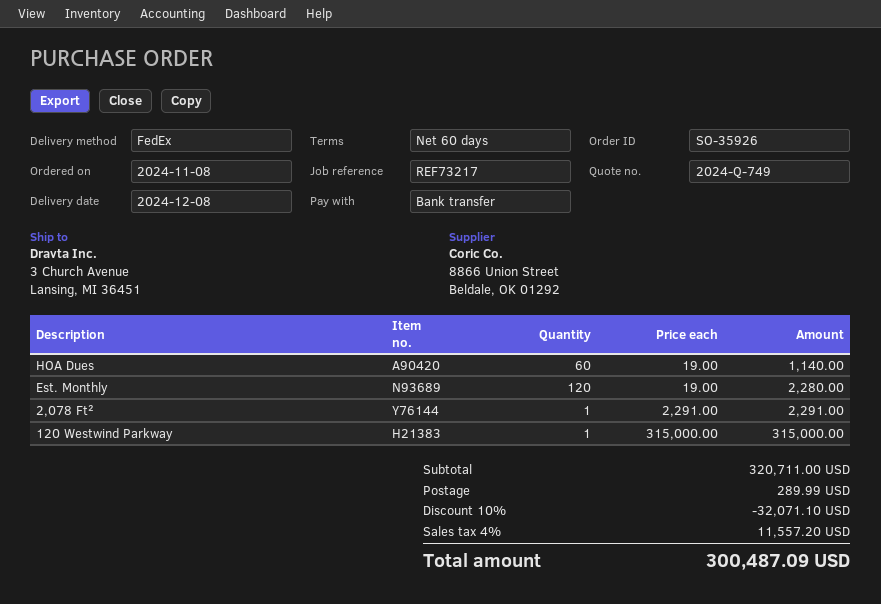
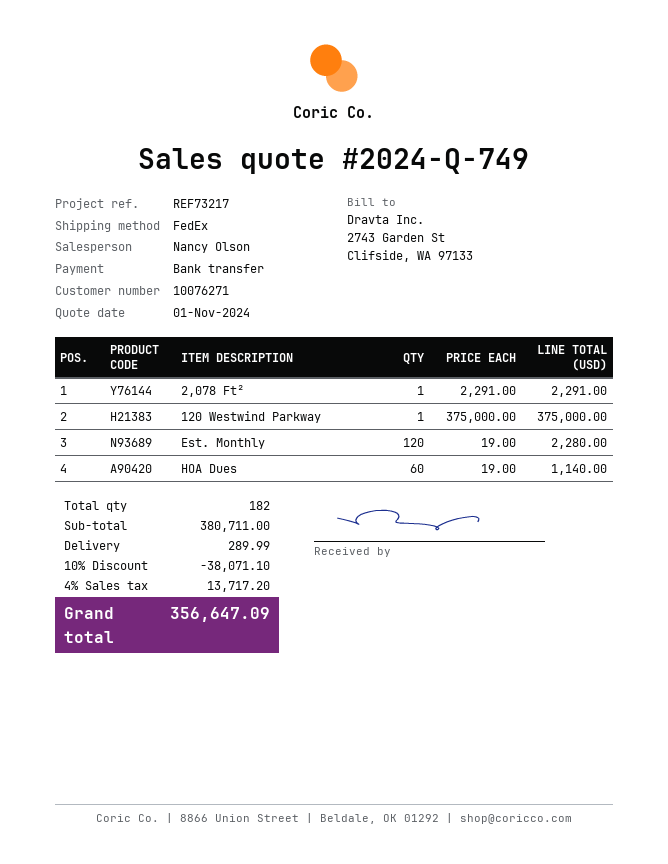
120 Westwind Parkway: 1 x 315000.00 = 315000.00 -> 1 x 375000.00 = 375000.00
subtotal: 320711.00 -> 380711.00
discount: 10% = 32071.10 -> 10% = 38071.10
tax: 4% = 11557.20 -> 4% = 13717.20
total: 300487.09 -> 356647.09

